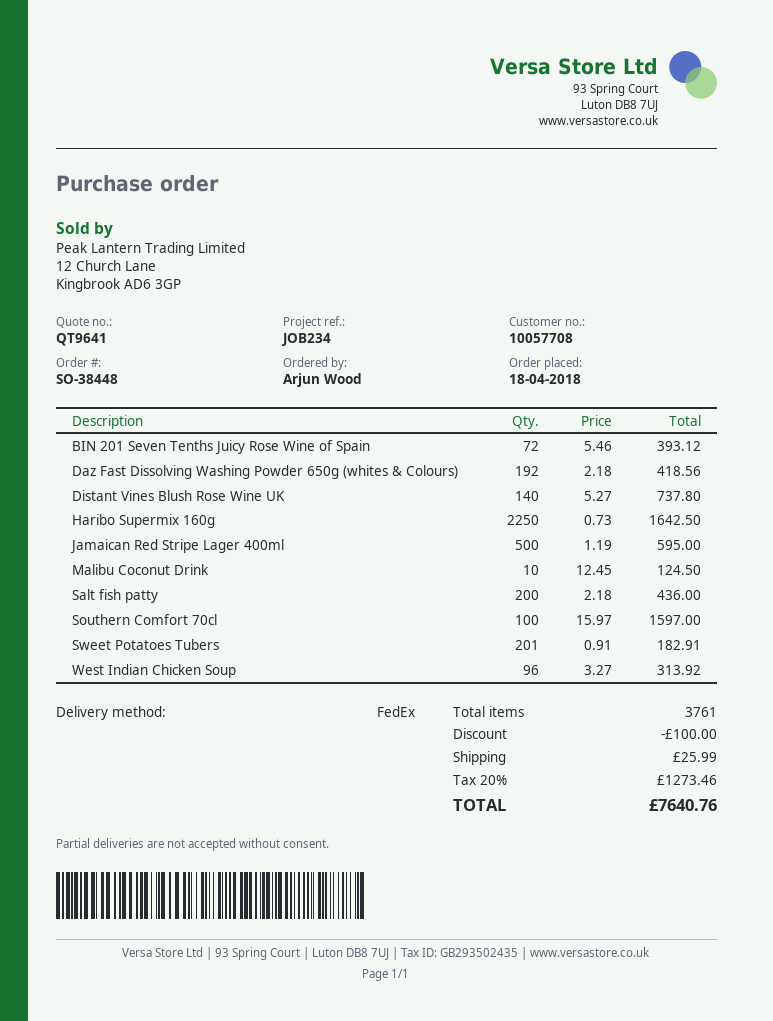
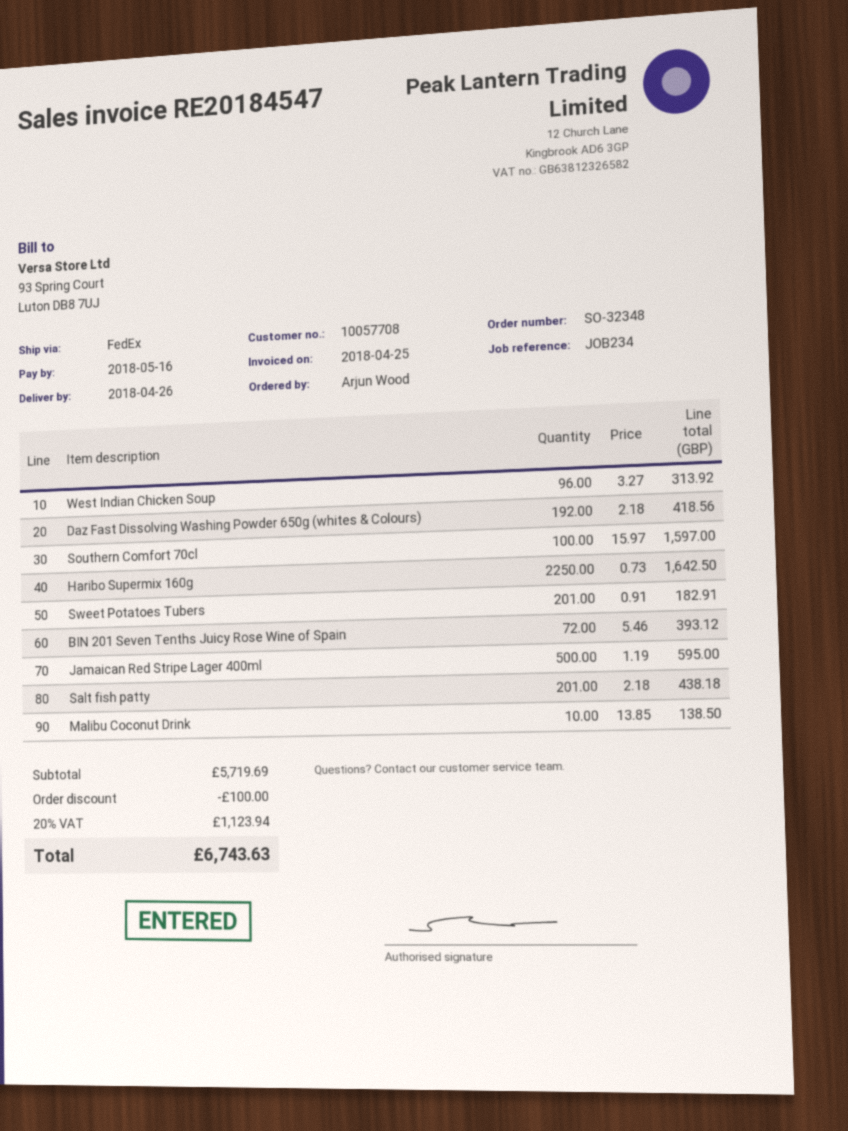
order number: SO-38448 -> SO-32348
Distant Vines Blush Rose Wine UK: 140 x 5.27 = 737.80 -> none
Malibu Coconut Drink: 10 x 12.45 = 124.50 -> 10 x 13.85 = 138.50
Salt fish patty: 200 x 2.18 = 436.00 -> 201 x 2.18 = 438.18
shipping: 25.99 -> none
tax: 20% = 1273.46 -> 20% = 1123.94
total: 7640.76 -> 6743.63

